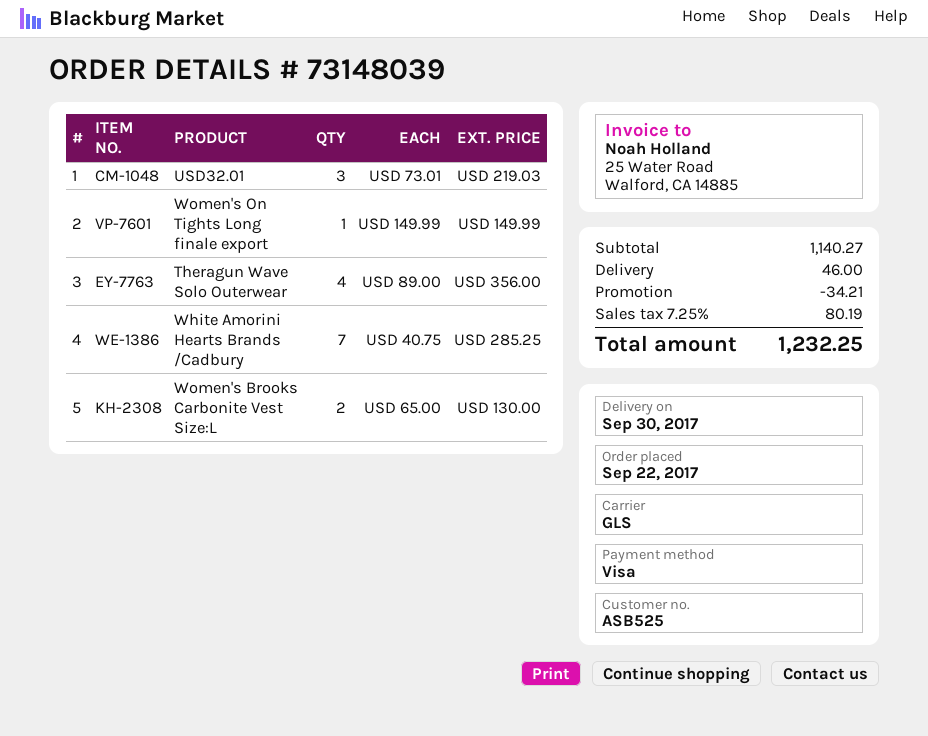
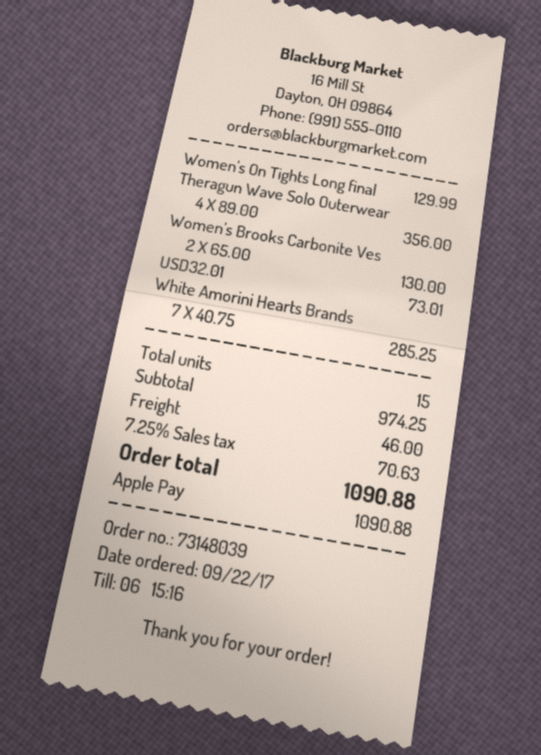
payment method: Visa -> Apple Pay
USD32.01: 3 x 73.01 = 219.03 -> 1 x 73.01 = 73.01
Women's On Tights Long finale export: 1 x 149.99 = 149.99 -> 1 x 129.99 = 129.99
subtotal: 1140.27 -> 974.25
discount: 34.21 -> none
tax: 7.25% = 80.19 -> 7.25% = 70.63
total: 1232.25 -> 1090.88

